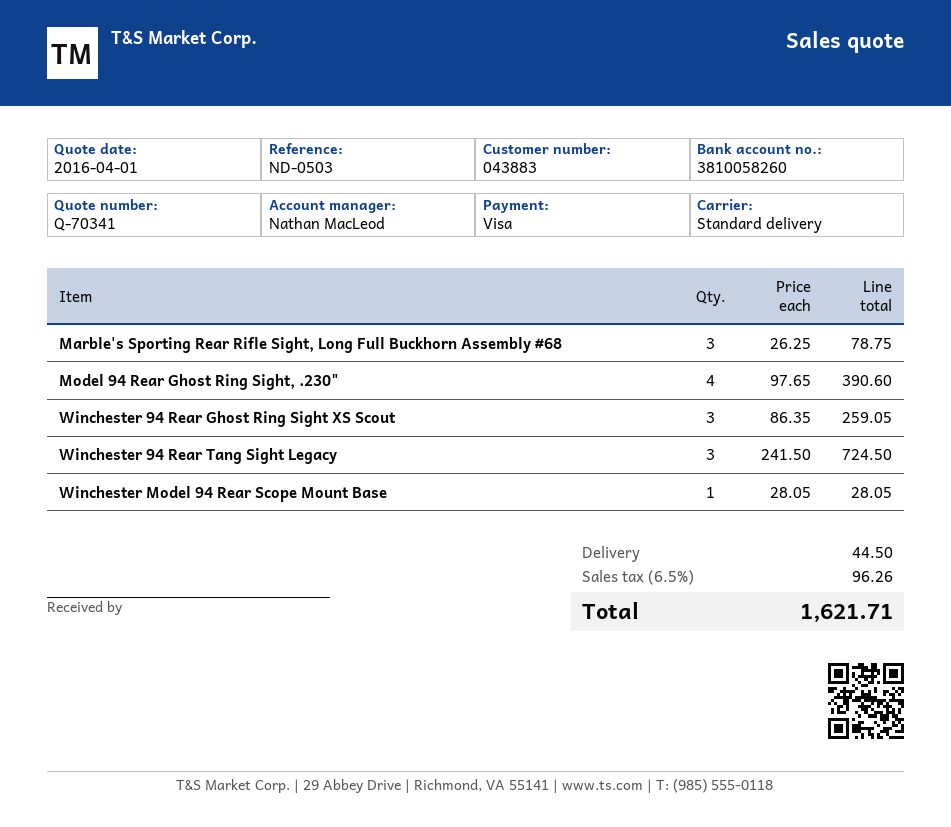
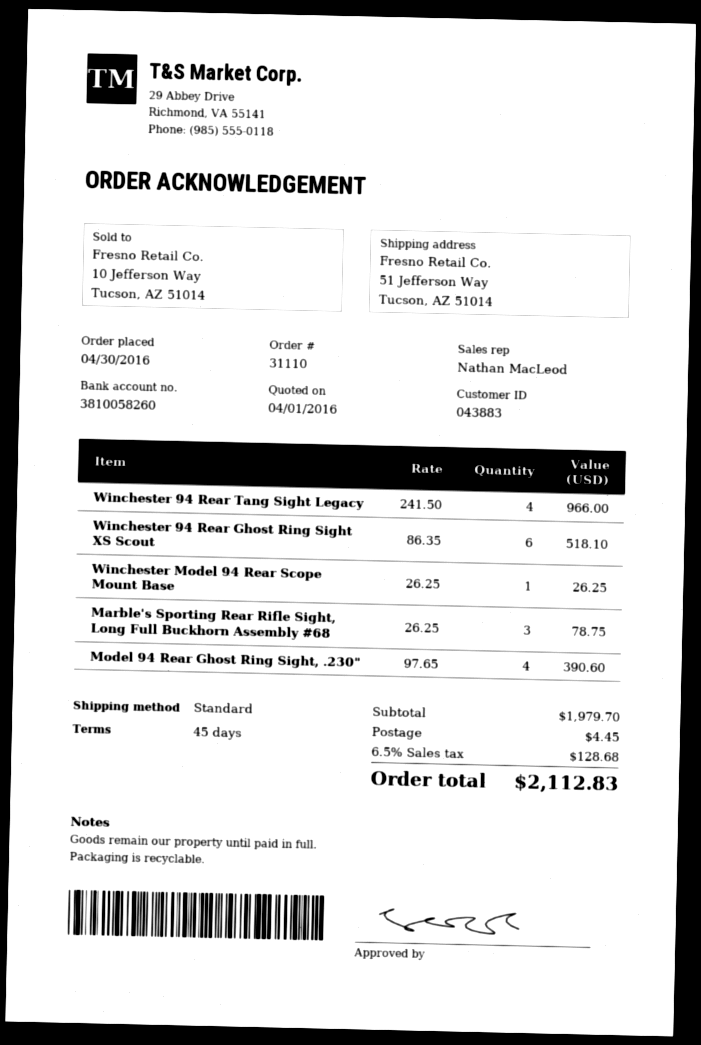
Winchester 94 Rear Ghost Ring Sight XS Scout: 3 x 86.35 = 259.05 -> 6 x 86.35 = 518.10
Winchester 94 Rear Tang Sight Legacy: 3 x 241.50 = 724.50 -> 4 x 241.50 = 966.00
Winchester Model 94 Rear Scope Mount Base: 1 x 28.05 = 28.05 -> 1 x 26.25 = 26.25
shipping: 44.50 -> 4.45
tax: 6.5% = 96.26 -> 6.5% = 128.68
total: 1621.71 -> 2112.83

